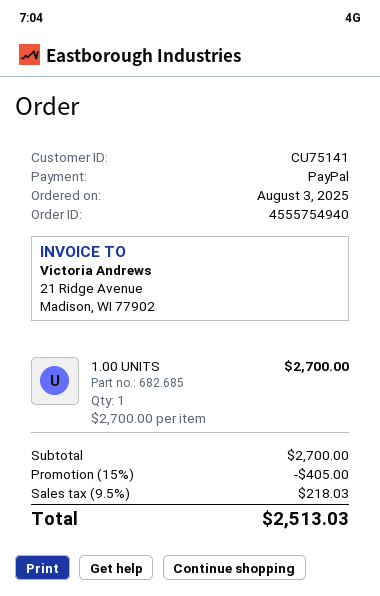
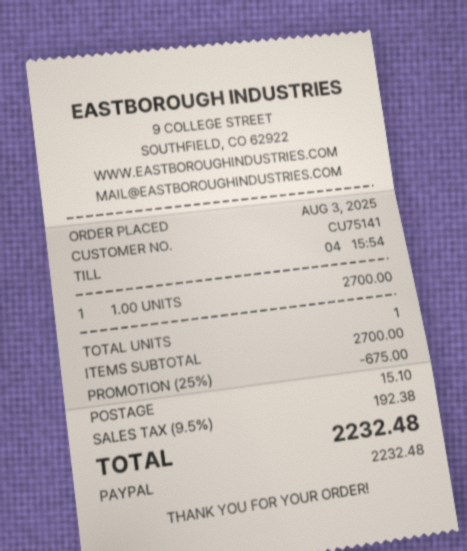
discount: 15% = 405.00 -> 25% = 675.00
shipping: none -> 15.10
tax: 9.5% = 218.03 -> 9.5% = 192.38
total: 2513.03 -> 2232.48

